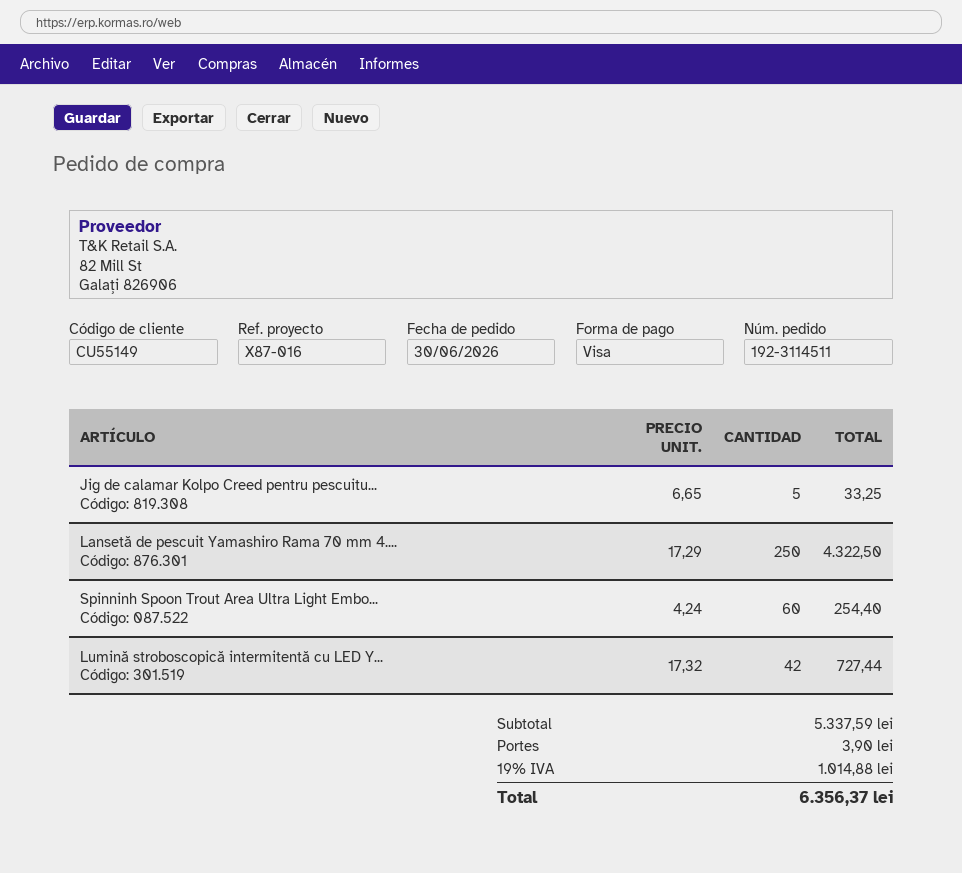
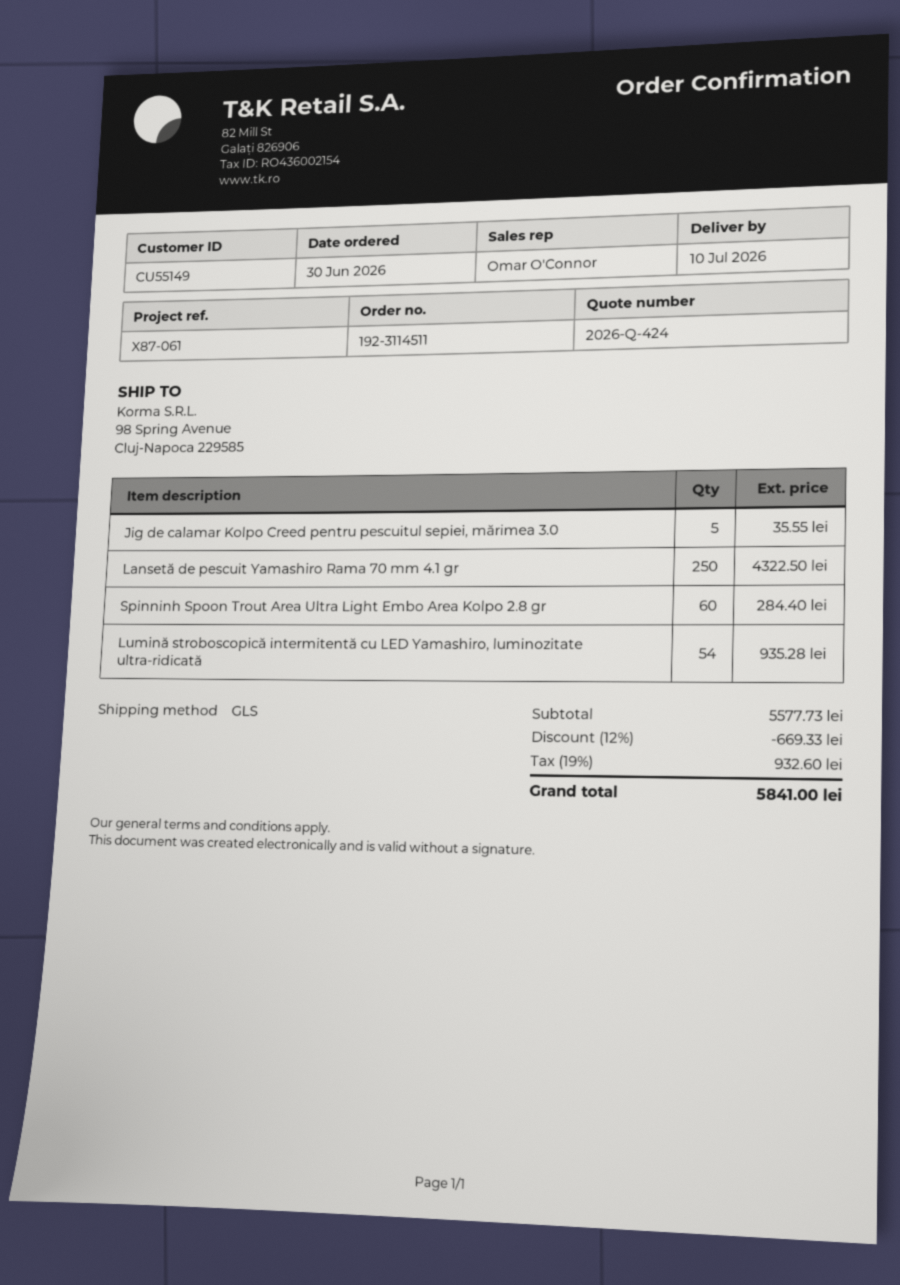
reference: X87-016 -> X87-061
Jig de calamar Kolpo Creed pentru pescuitu...: 5 for 33.25 -> 5 for 35.55
Spinninh Spoon Trout Area Ultra Light Embo...: 60 for 254.40 -> 60 for 284.40
Lumină stroboscopică intermitentă cu LED Y...: 42 for 727.44 -> 54 for 935.28
subtotal: 5337.59 -> 5577.73
discount: none -> 12% = 669.33
shipping: 3.90 -> none
tax: 19% = 1014.88 -> 19% = 932.60
total: 6356.37 -> 5841.00

